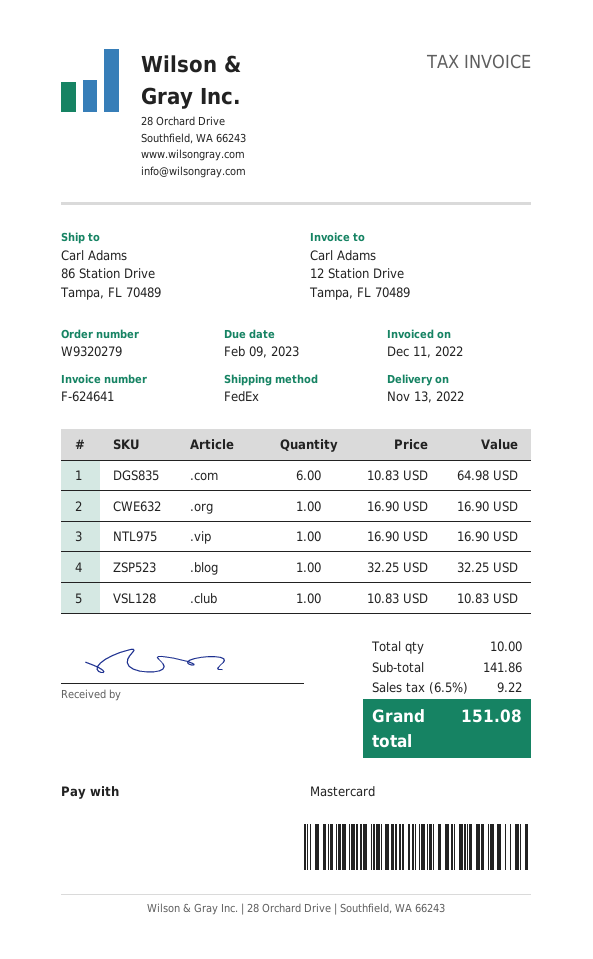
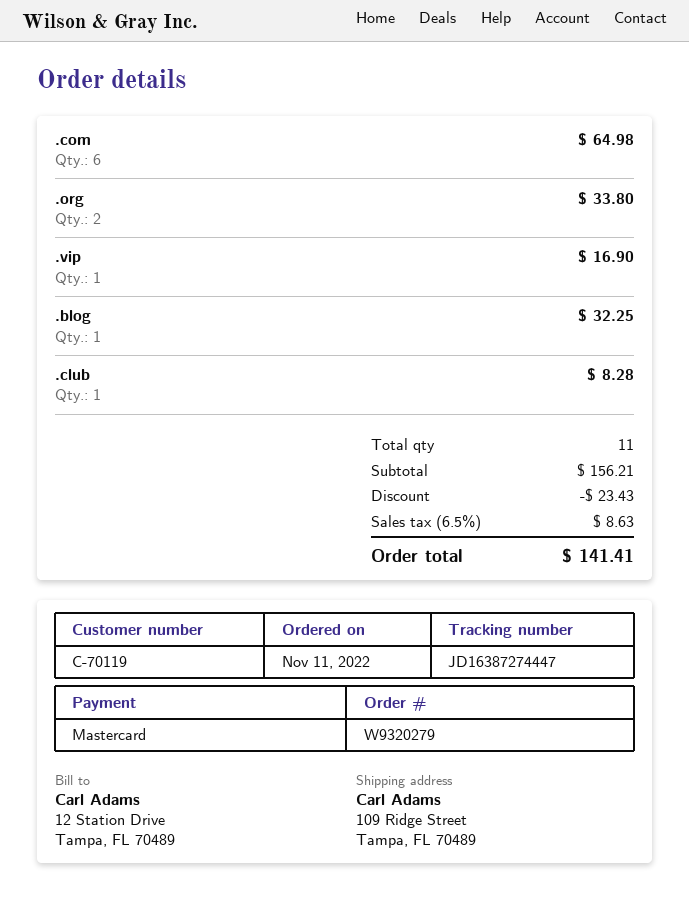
ship to: 86 Station Drive, Tampa, FL 70489 -> 109 Ridge Street, Tampa, FL 70489
.org: 1 for 16.90 -> 2 for 33.80
.club: 1 for 10.83 -> 1 for 8.28
total quantity: 10 -> 11
subtotal: 141.86 -> 156.21
discount: none -> 23.43
tax: 6.5% = 9.22 -> 6.5% = 8.63
total: 151.08 -> 141.41

